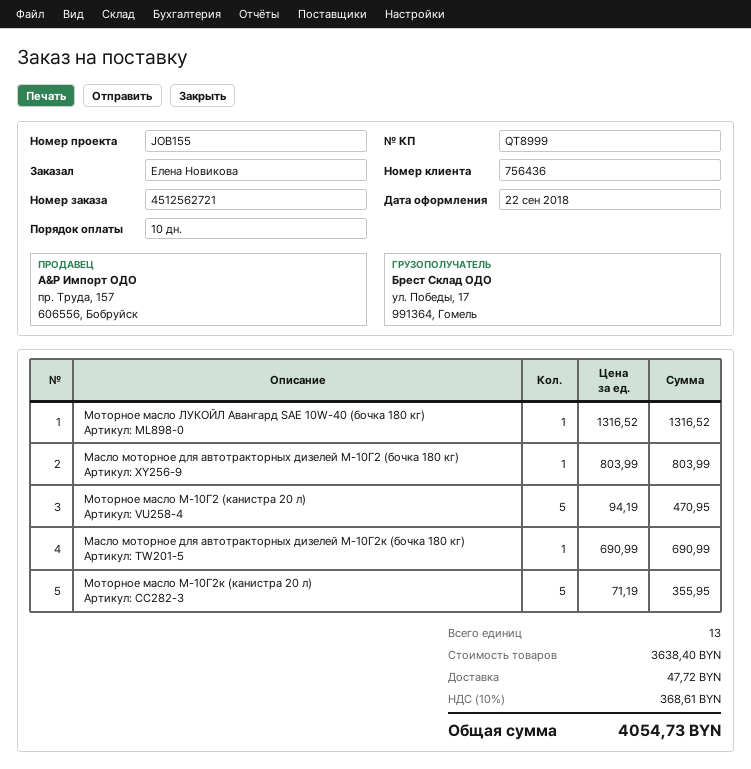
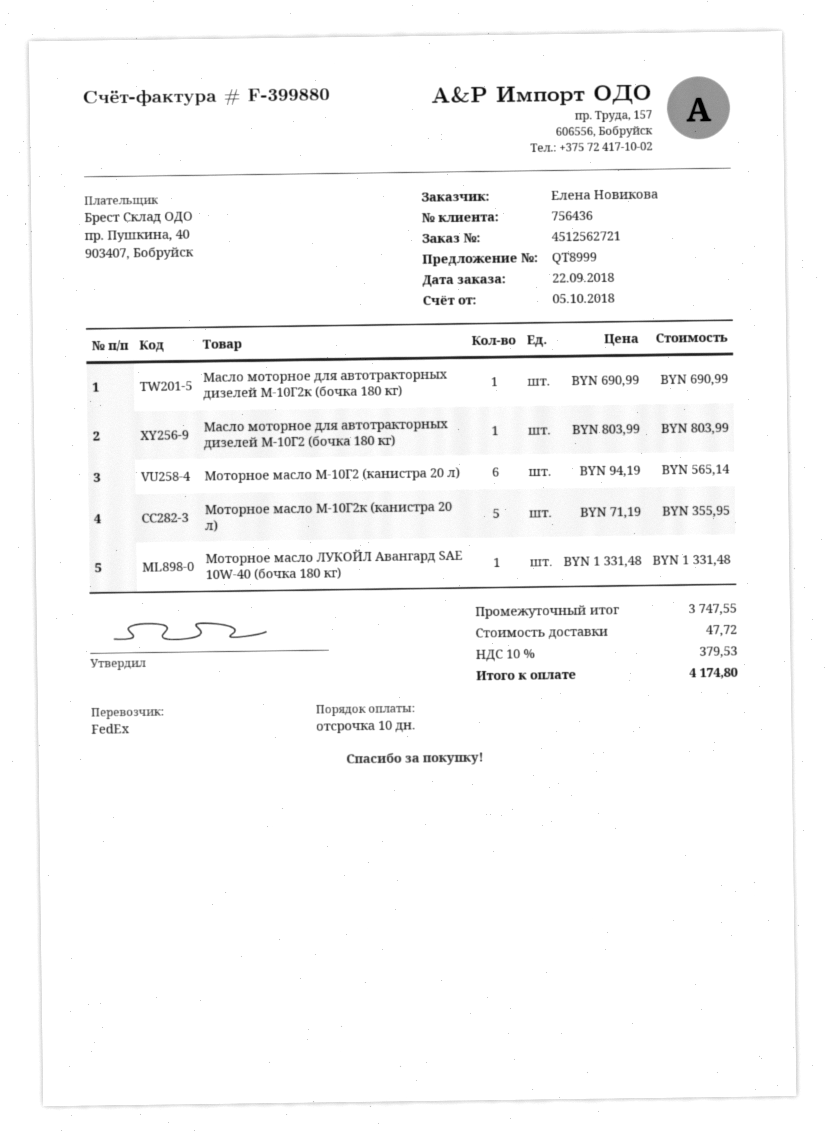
Моторное масло ЛУКОЙЛ Авангард SAE 10W-40 (бочка 180 кг): 1 x 1316.52 = 1316.52 -> 1 x 1331.48 = 1331.48
Моторное масло М-10Г2 (канистра 20 л): 5 x 94.19 = 470.95 -> 6 x 94.19 = 565.14
subtotal: 3638.40 -> 3747.55
tax: 10% = 368.61 -> 10% = 379.53
total: 4054.73 -> 4174.80

